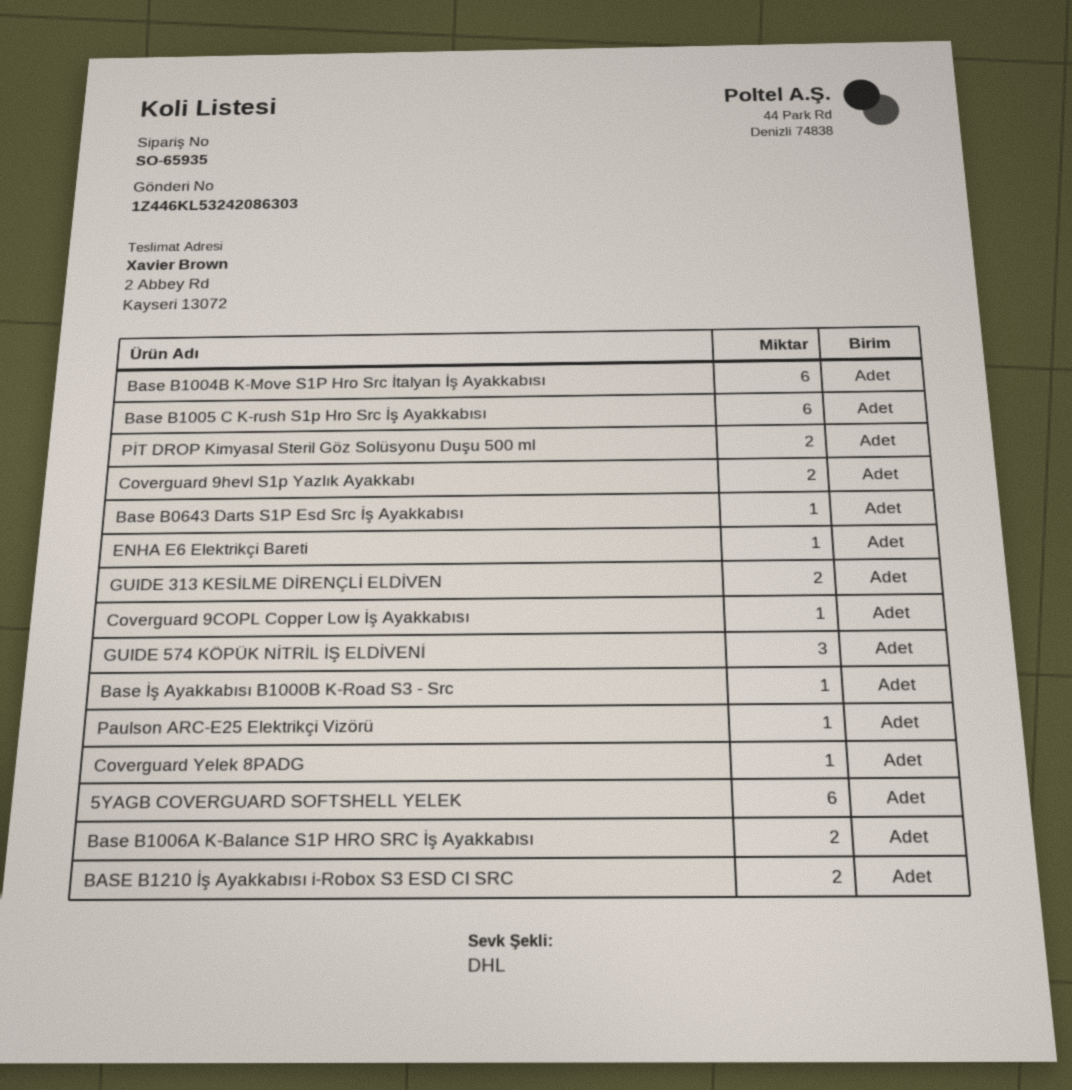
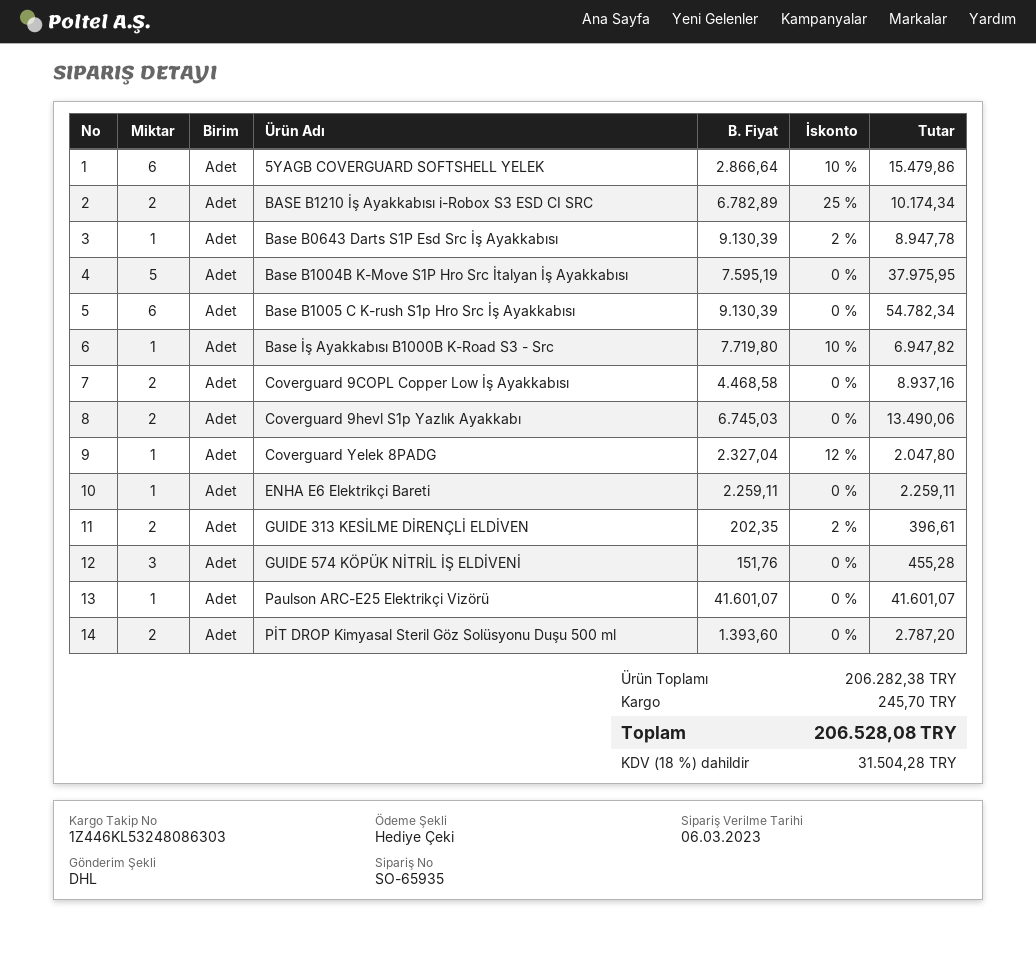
tracking number: 1Z446KL53242086303 -> 1Z446KL53248086303
Base B1004B K-Move S1P Hro Src İtalyan İş Ayakkabısı: 6 -> 5
Coverguard 9COPL Copper Low İş Ayakkabısı: 1 -> 2
Base B1006A K-Balance S1P HRO SRC İş Ayakkabısı: 2 -> none

